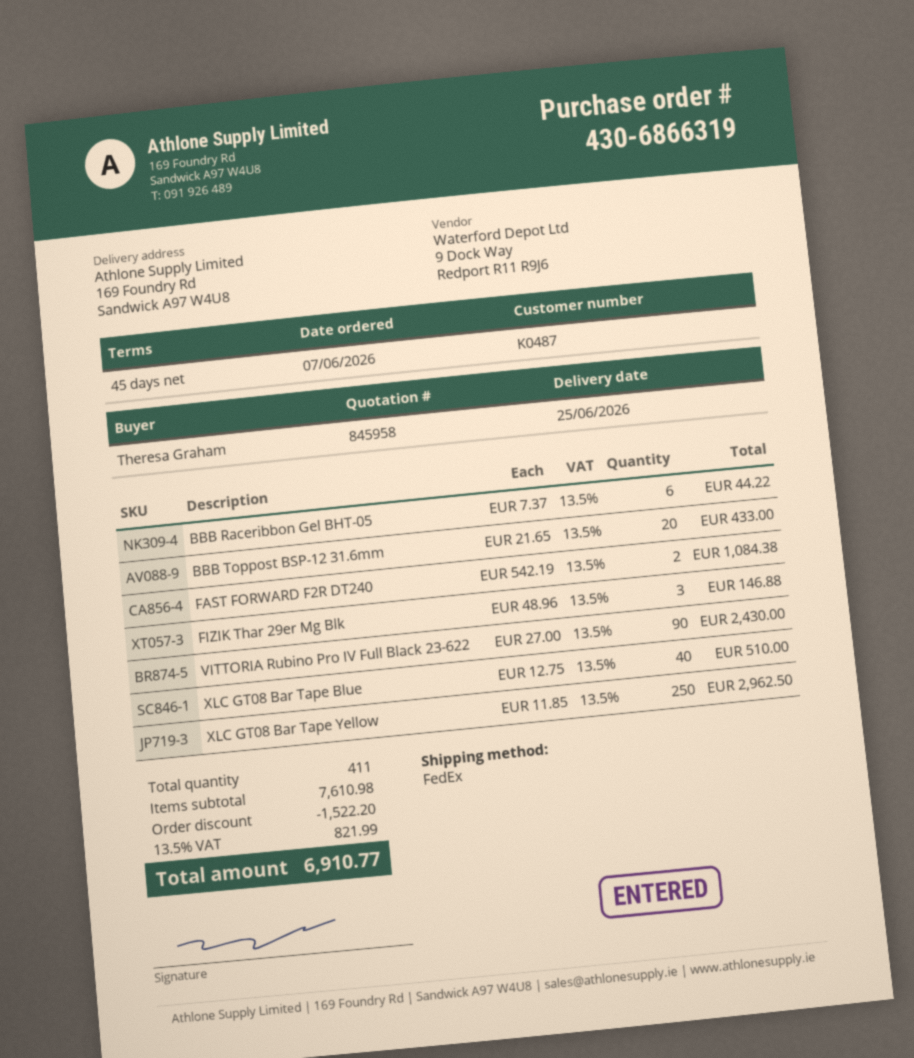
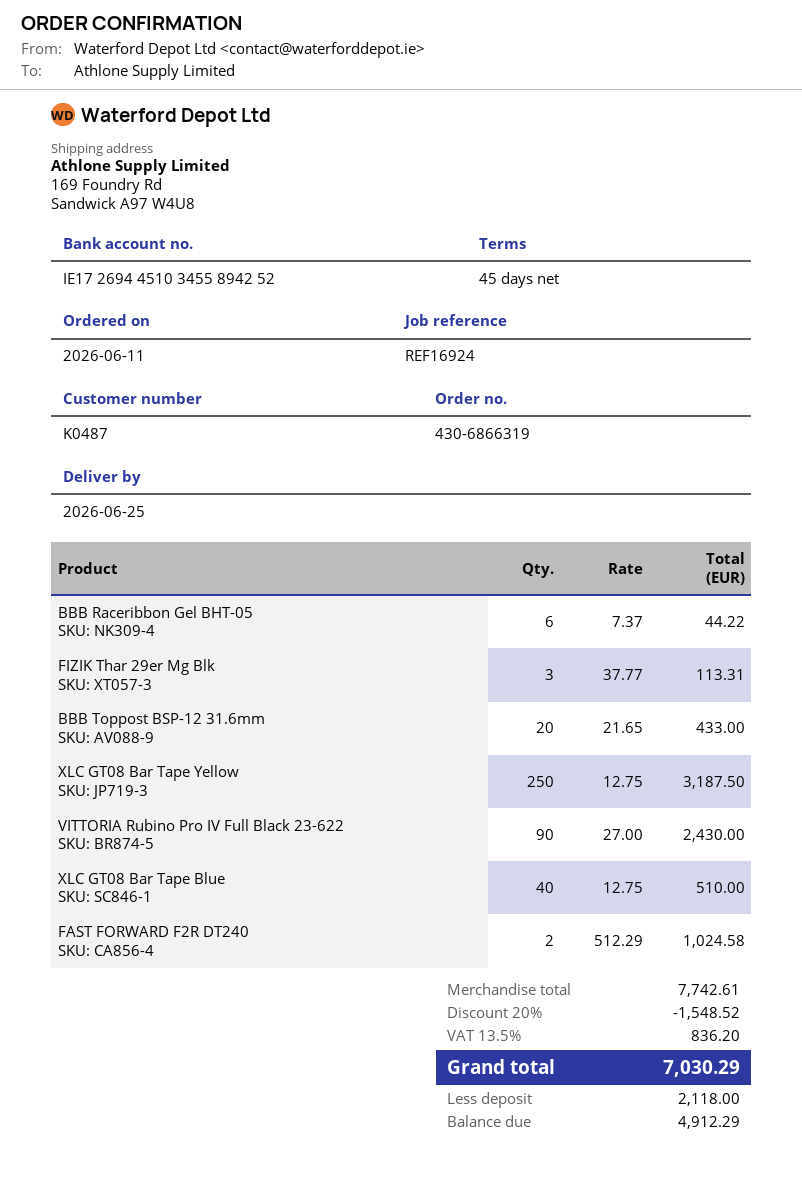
order date: 2026-06-07 -> 2026-06-11
FAST FORWARD F2R DT240: 2 x 542.19 = 1084.38 -> 2 x 512.29 = 1024.58
FIZIK Thar 29er Mg Blk: 3 x 48.96 = 146.88 -> 3 x 37.77 = 113.31
XLC GT08 Bar Tape Yellow: 250 x 11.85 = 2962.50 -> 250 x 12.75 = 3187.50
subtotal: 7610.98 -> 7742.61
discount: 1522.20 -> 1548.52
tax: 13.5% = 821.99 -> 13.5% = 836.20
total: 6910.77 -> 7030.29

